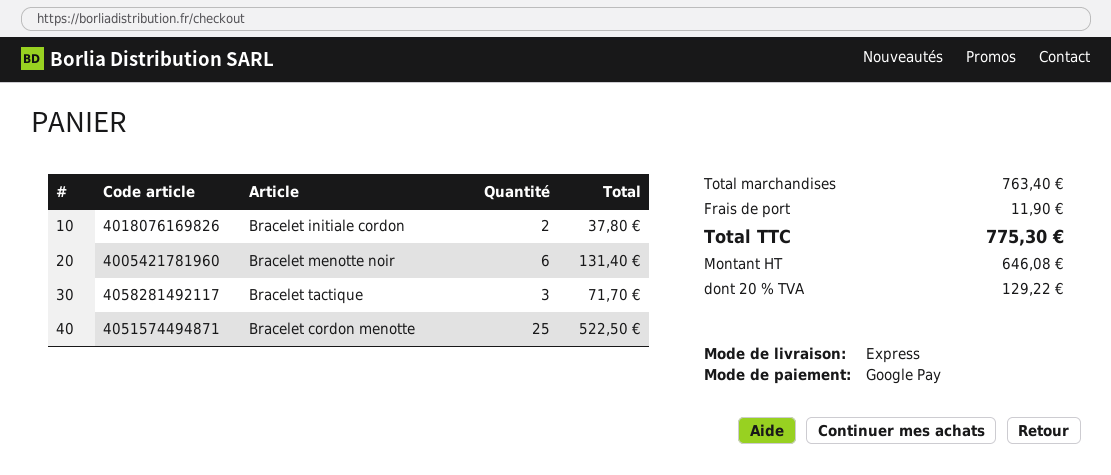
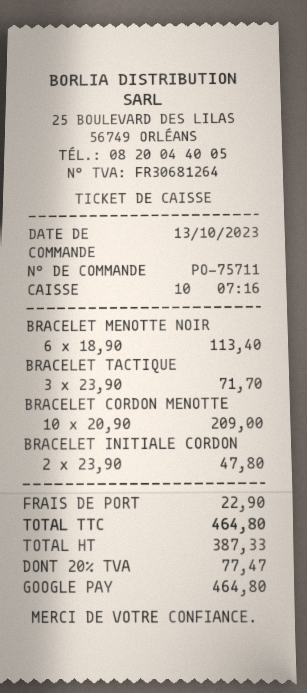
Bracelet initiale cordon: 2 for 37.80 -> 2 for 47.80
Bracelet menotte noir: 6 for 131.40 -> 6 for 113.40
Bracelet cordon menotte: 25 for 522.50 -> 10 for 209.00
shipping: 11.90 -> 22.90
net: 646.08 -> 387.33
tax: 20% = 129.22 -> 20% = 77.47
total: 775.30 -> 464.80

